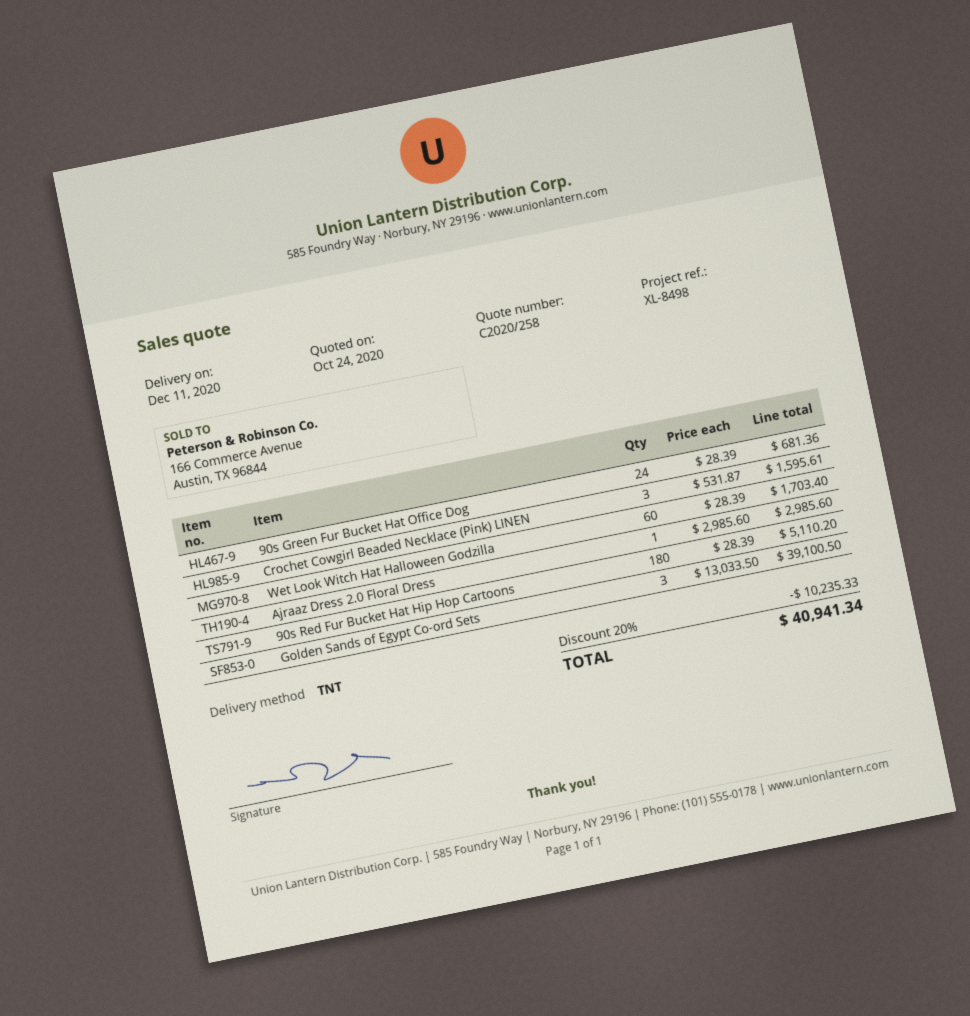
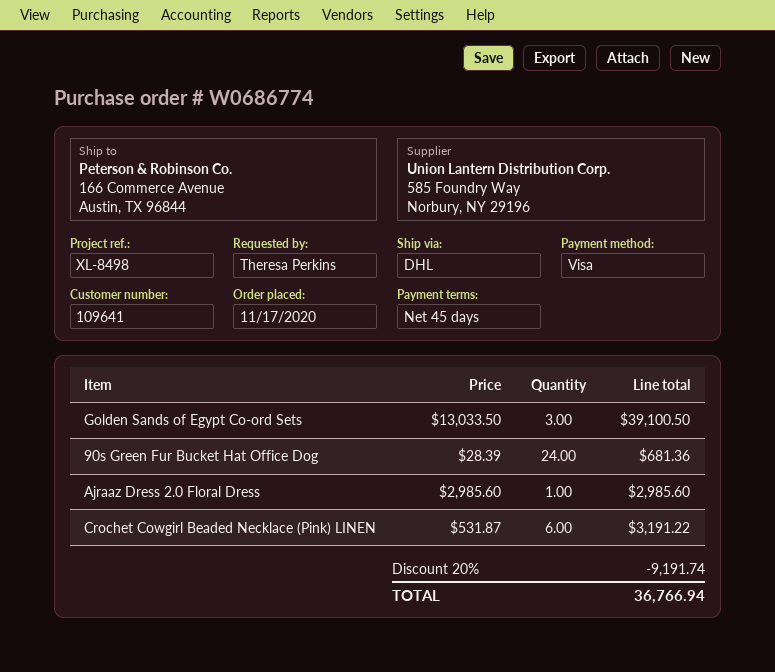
shipping method: TNT -> DHL
Crochet Cowgirl Beaded Necklace (Pink) LINEN: 3 x 531.87 = 1595.61 -> 6 x 531.87 = 3191.22
Wet Look Witch Hat Halloween Godzilla: 60 x 28.39 = 1703.40 -> none
90s Red Fur Bucket Hat Hip Hop Cartoons: 180 x 28.39 = 5110.20 -> none
discount: 20% = 10235.33 -> 20% = 9191.74
total: 40941.34 -> 36766.94

